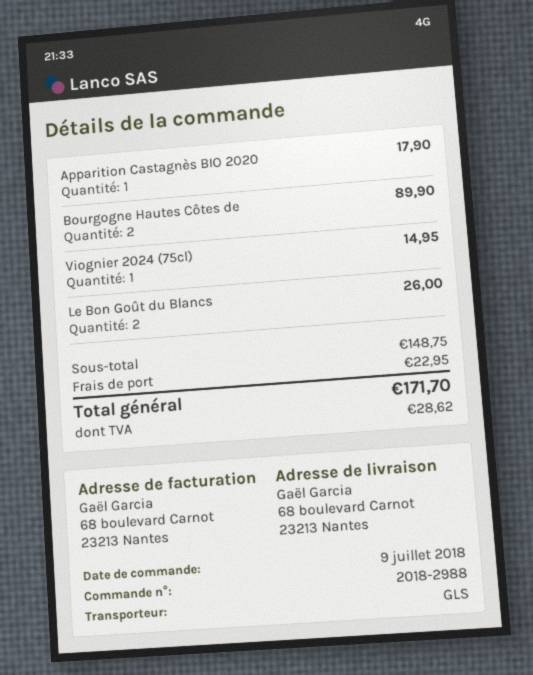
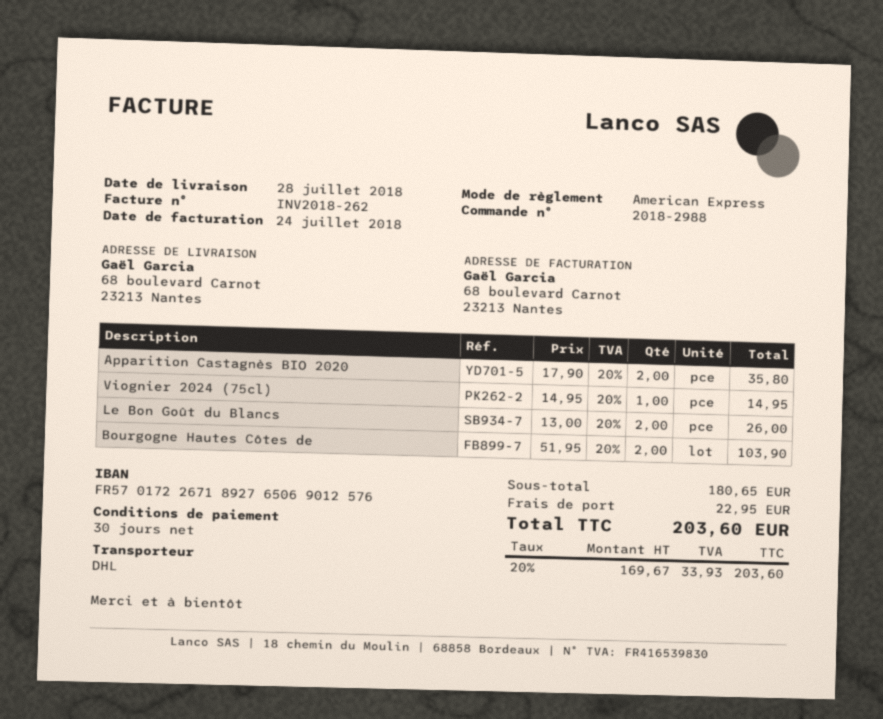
shipping method: GLS -> DHL
Apparition Castagnès BIO 2020: 1 for 17.90 -> 2 for 35.80
Bourgogne Hautes Côtes de: 2 for 89.90 -> 2 for 103.90
subtotal: 148.75 -> 180.65
tax: 28.62 -> 33.93
total: 171.70 -> 203.60

